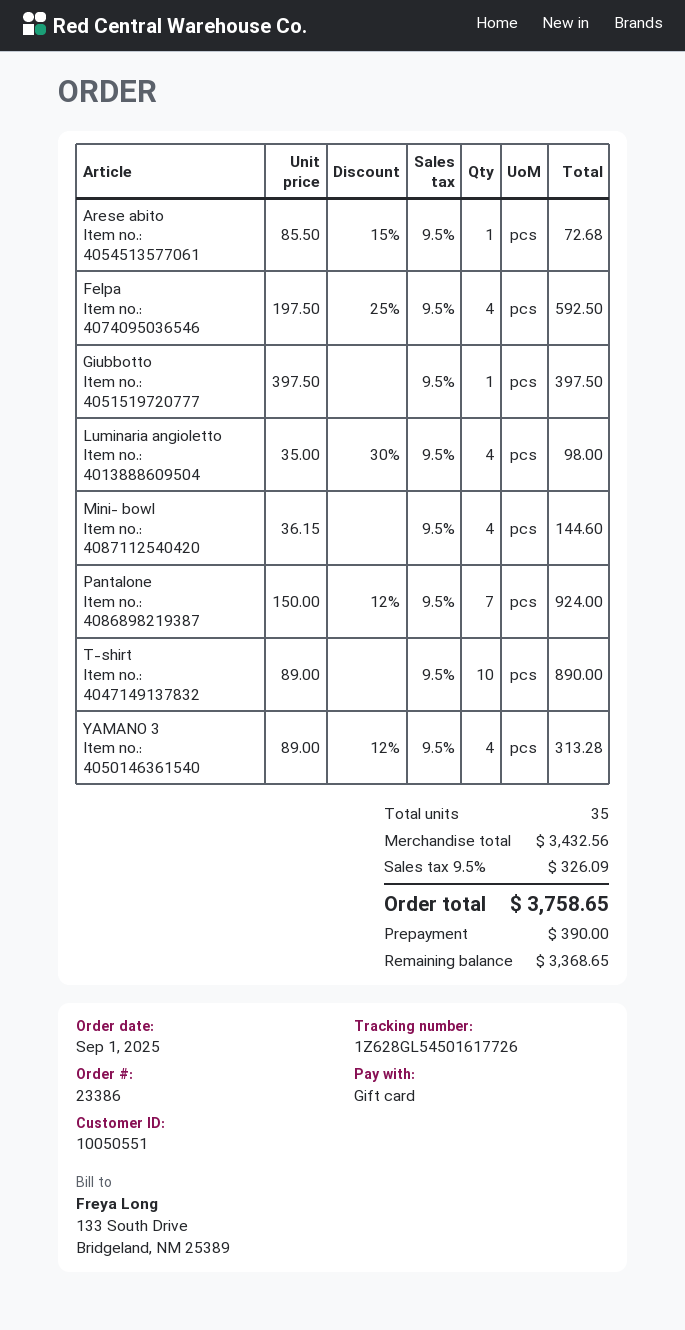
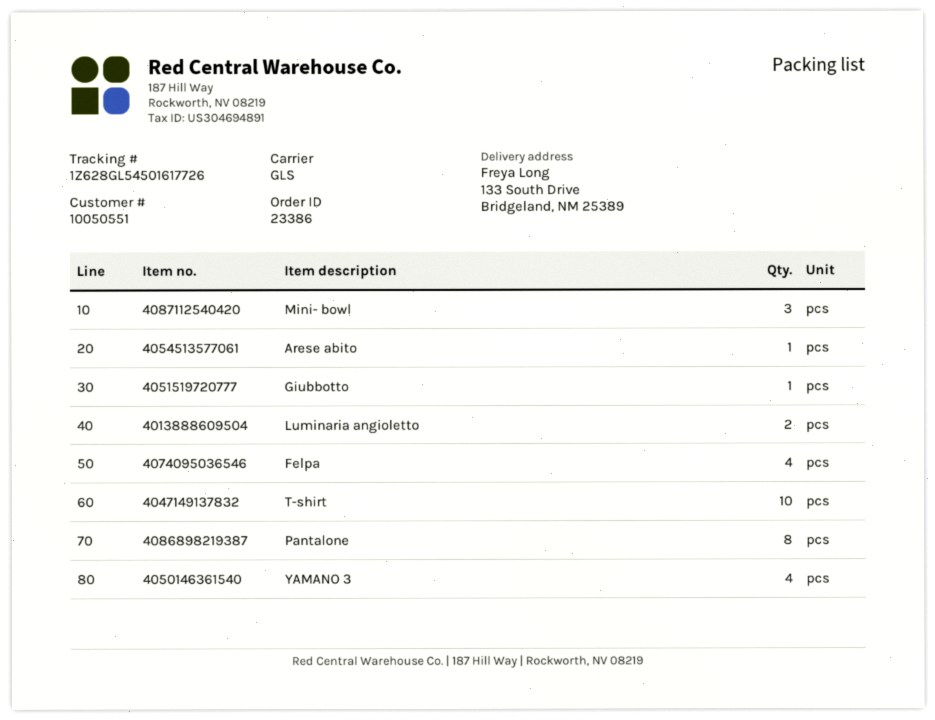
Luminaria angioletto: 4 -> 2
Mini- bowl: 4 -> 3
Pantalone: 7 -> 8

